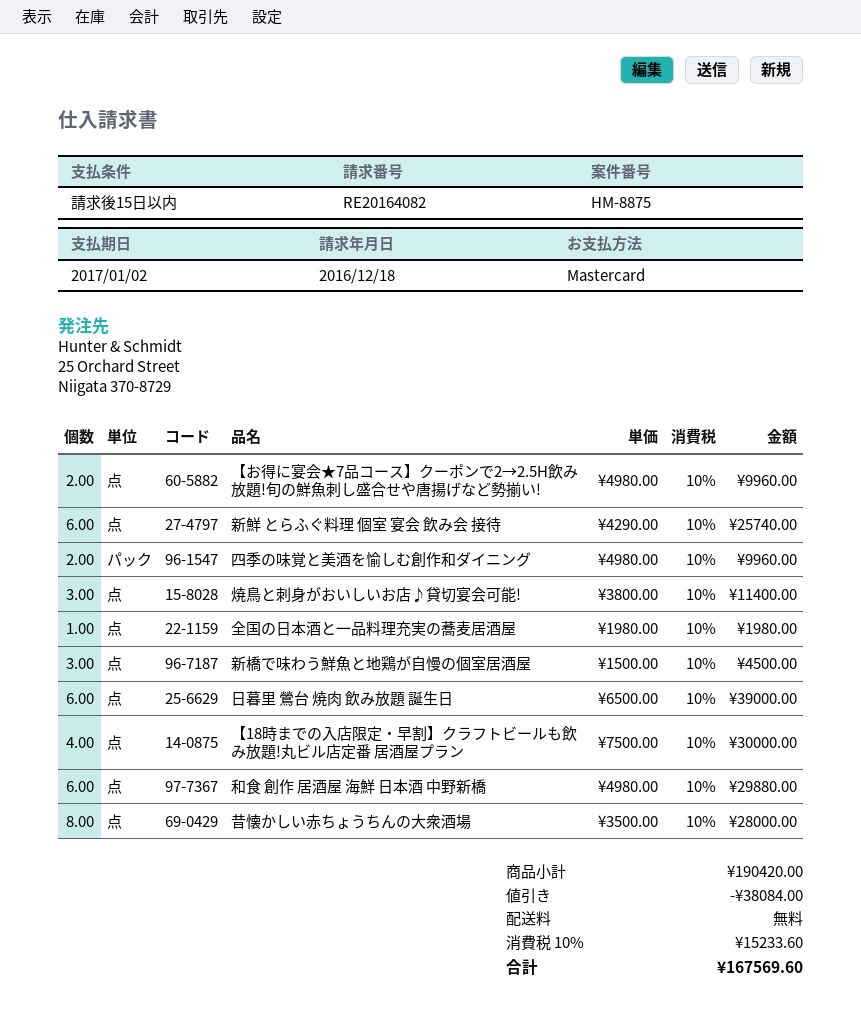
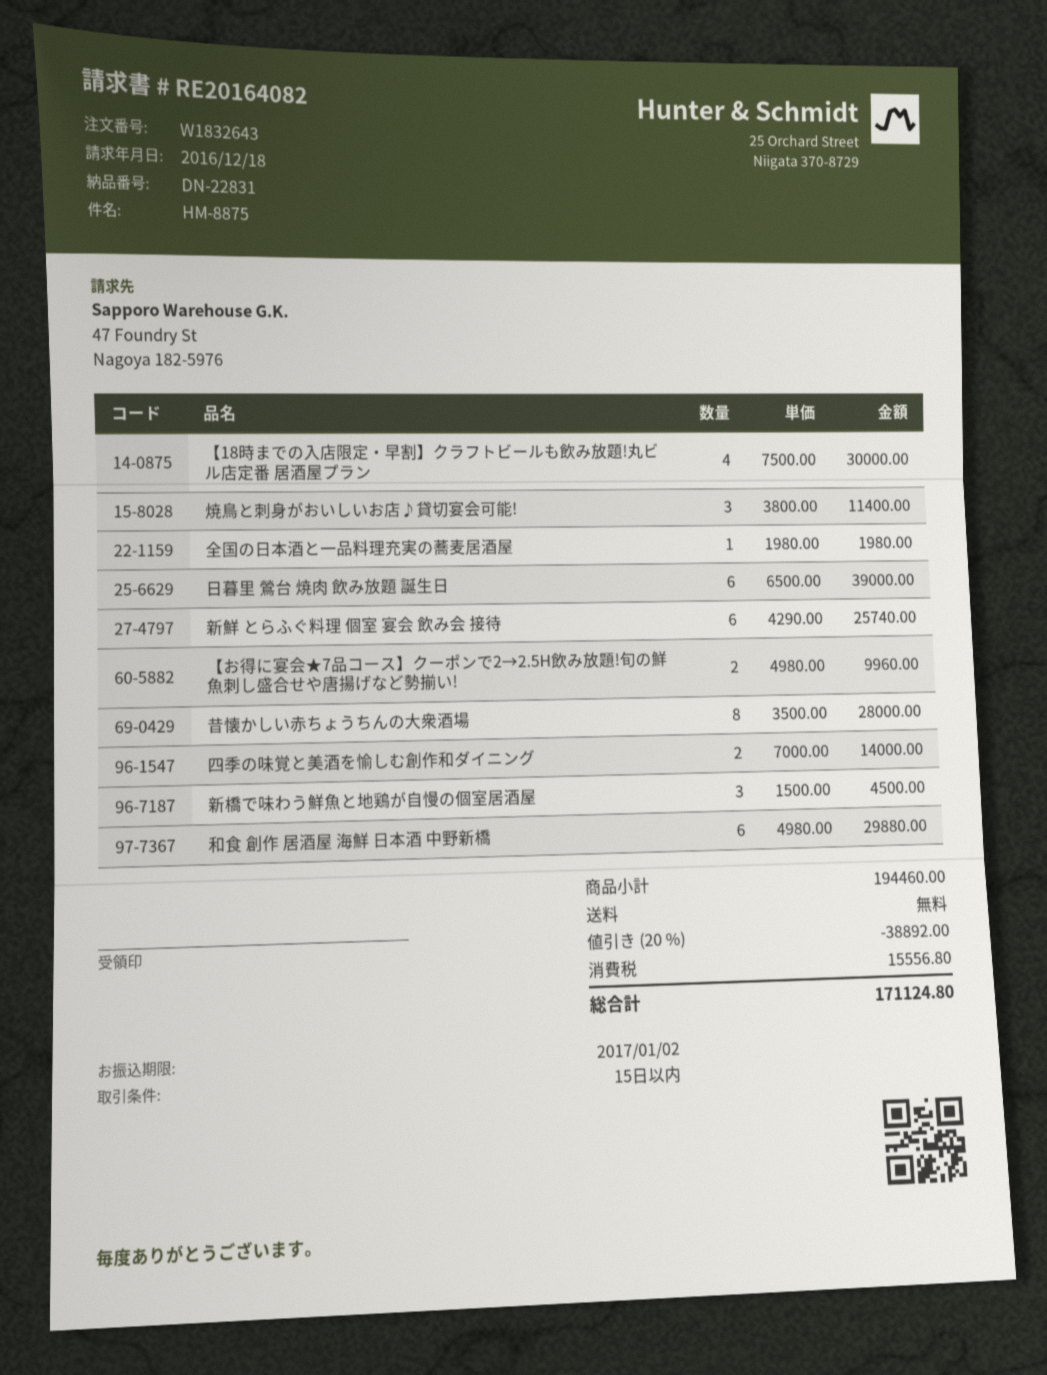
四季の味覚と美酒を愉しむ創作和ダイニング: 2 x 4980.00 = 9960.00 -> 2 x 7000.00 = 14000.00
subtotal: 190420.00 -> 194460.00
discount: 38084.00 -> 38892.00
tax: 15233.60 -> 15556.80
total: 167569.60 -> 171124.80

